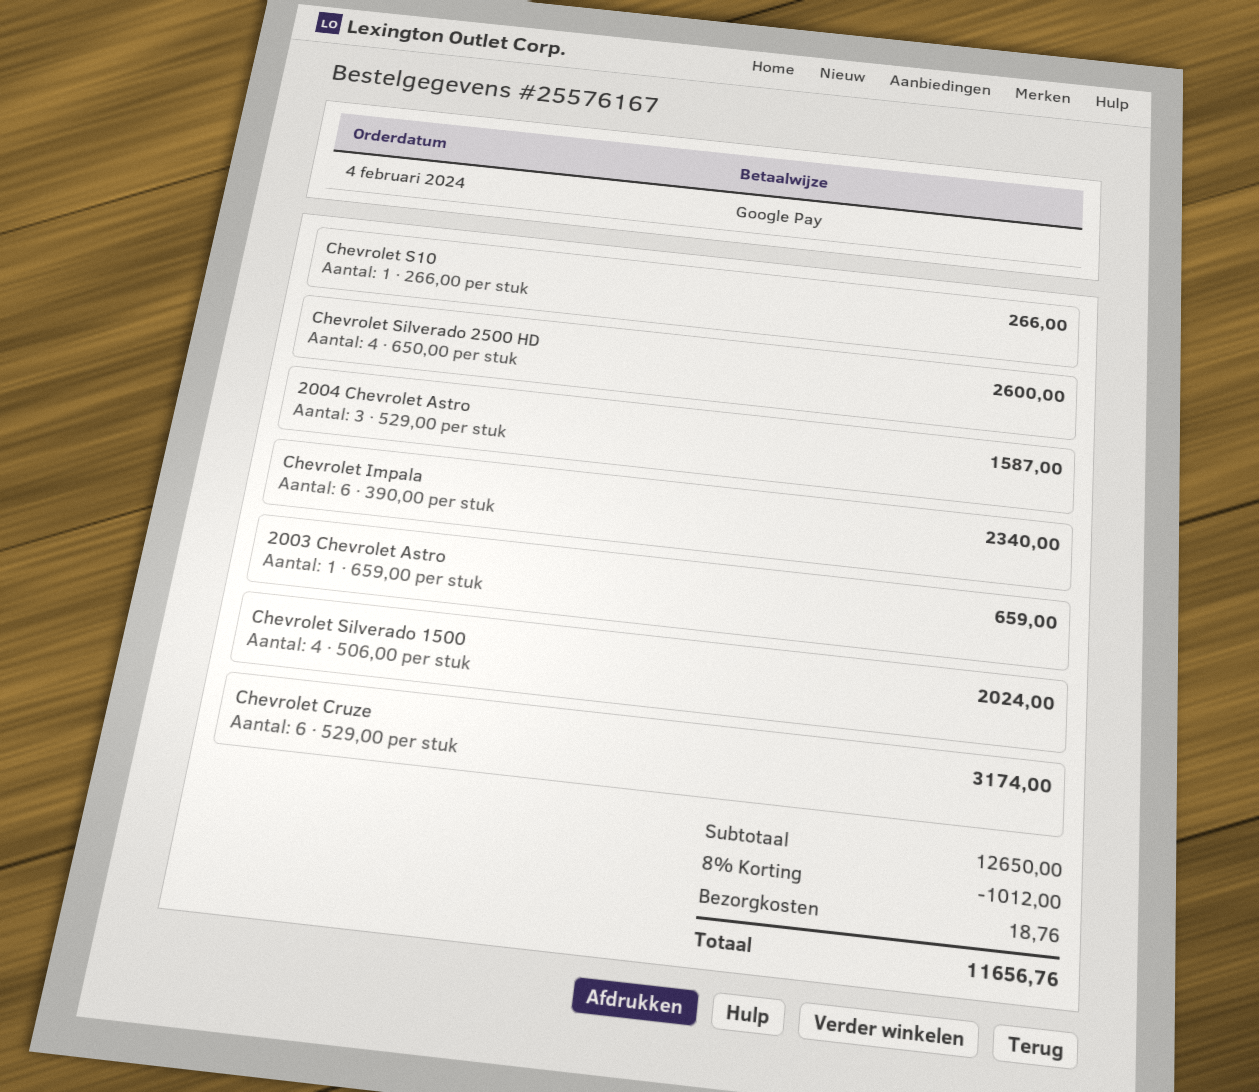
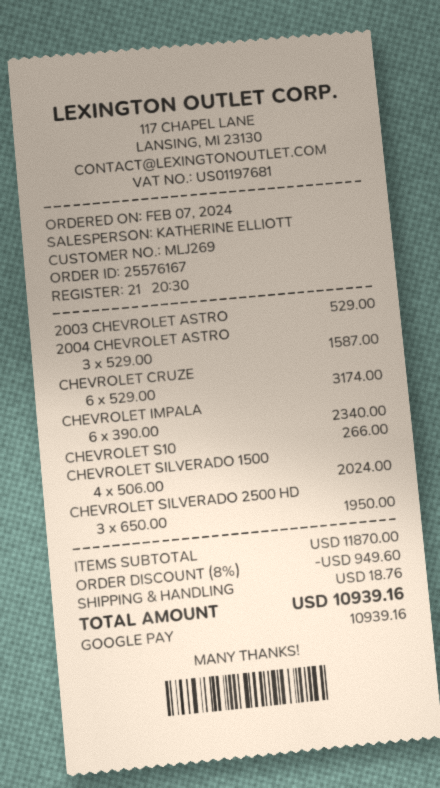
order date: 2024-02-04 -> 2024-02-07
Chevrolet Silverado 2500 HD: 4 x 650.00 = 2600.00 -> 3 x 650.00 = 1950.00
2003 Chevrolet Astro: 1 x 659.00 = 659.00 -> 1 x 529.00 = 529.00
subtotal: 12650.00 -> 11870.00
discount: 8% = 1012.00 -> 8% = 949.60
total: 11656.76 -> 10939.16

